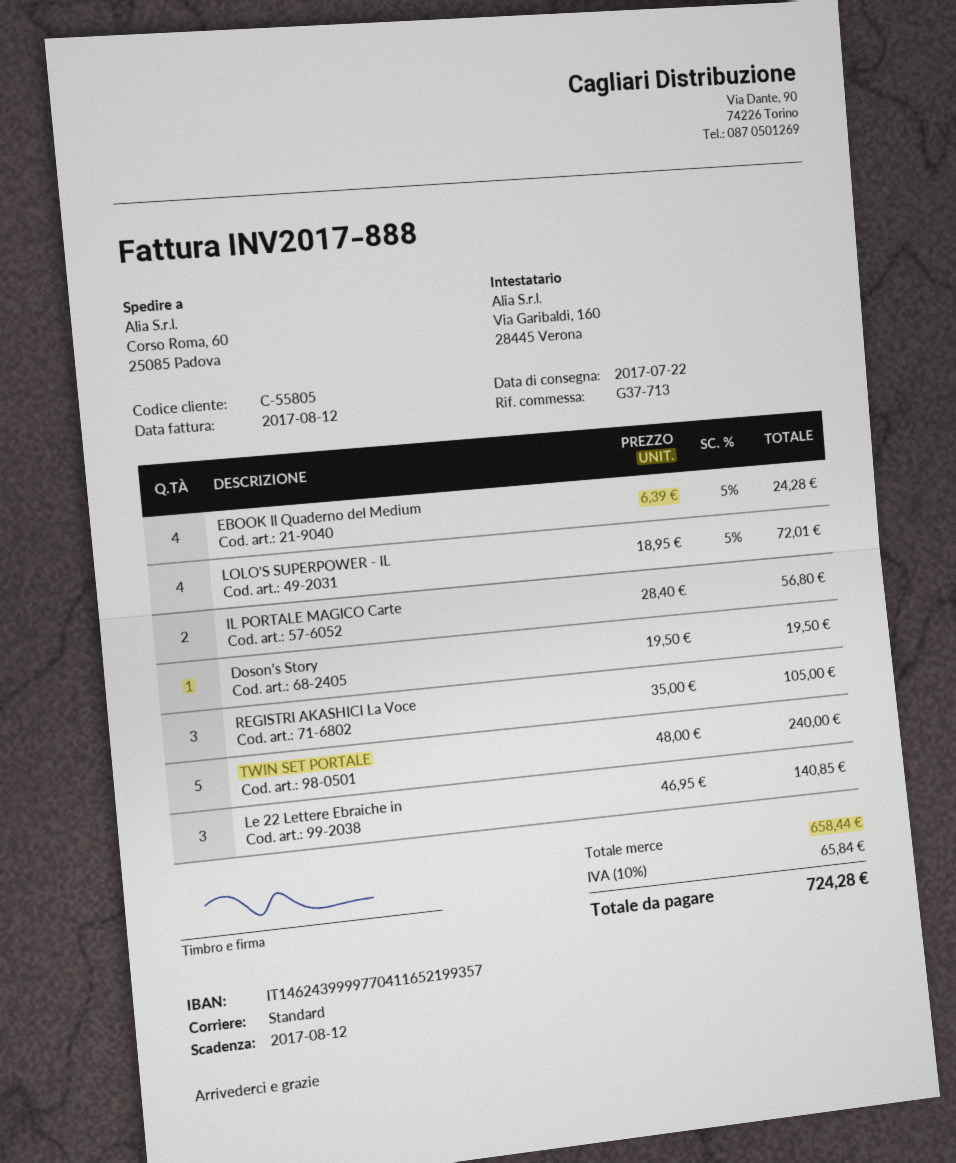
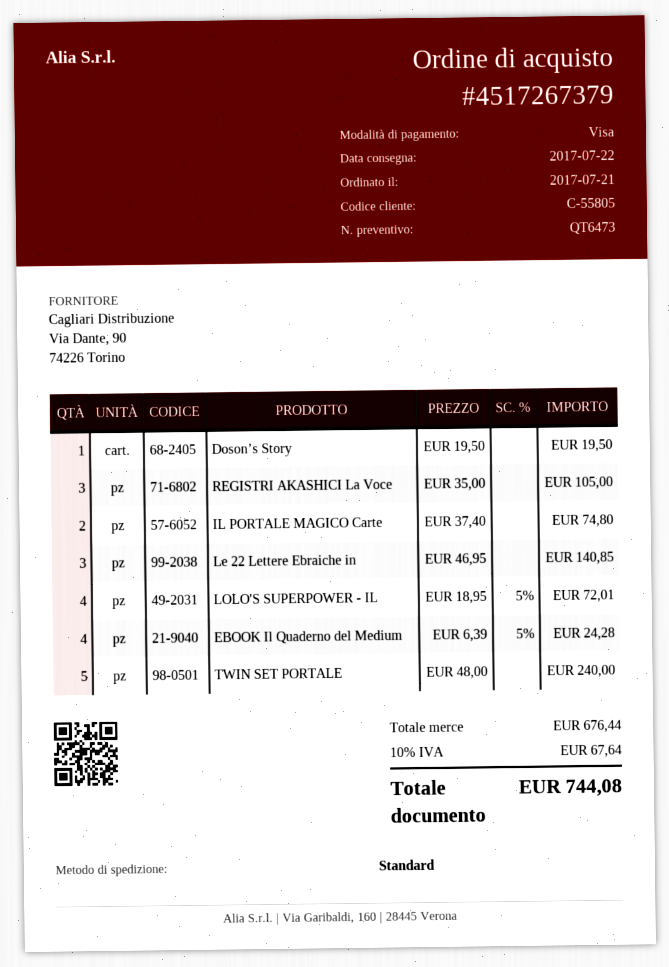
IL PORTALE MAGICO Carte: 2 x 28.40 = 56.80 -> 2 x 37.40 = 74.80
subtotal: 658.44 -> 676.44
tax: 10% = 65.84 -> 10% = 67.64
total: 724.28 -> 744.08

